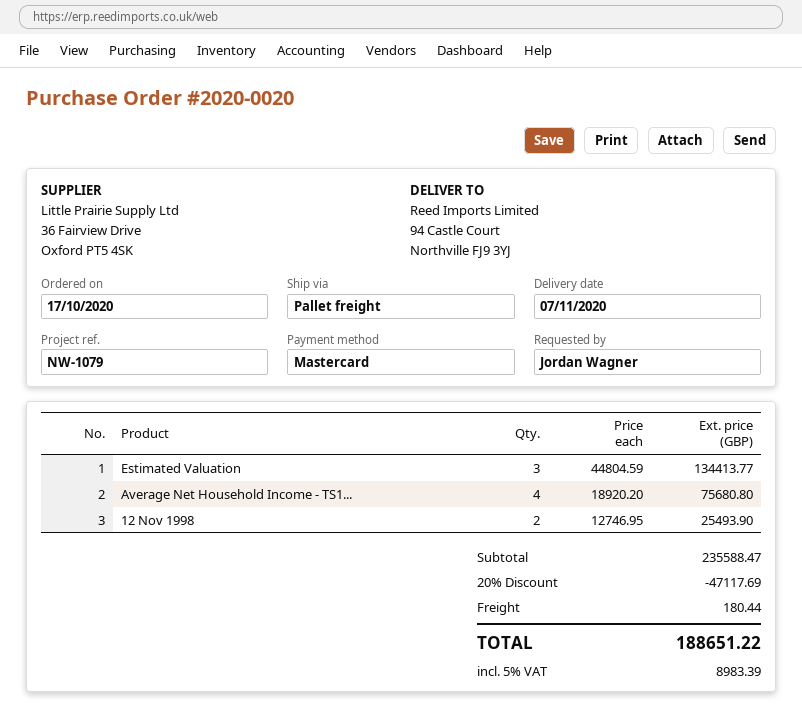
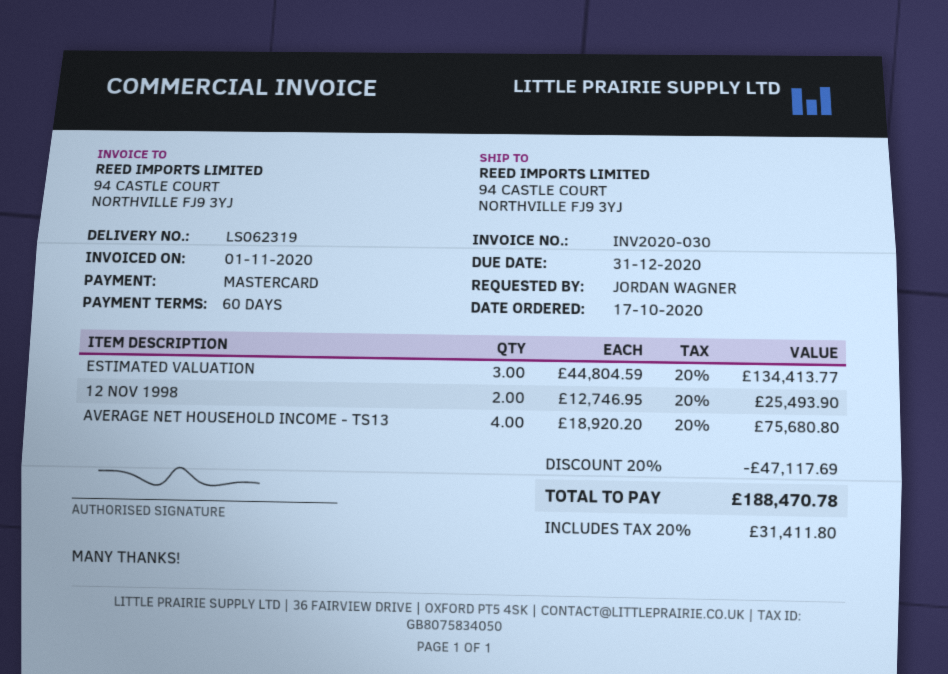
shipping: 180.44 -> none
tax: 5% = 8983.39 -> 20% = 31411.80
total: 188651.22 -> 188470.78

